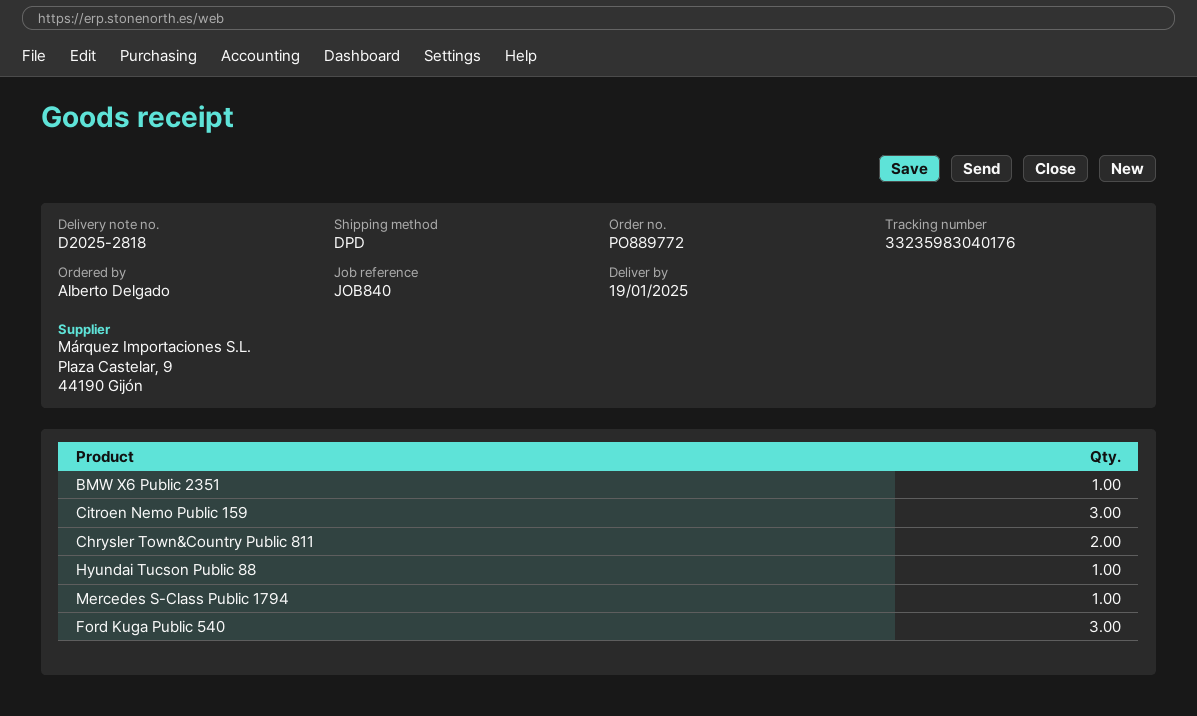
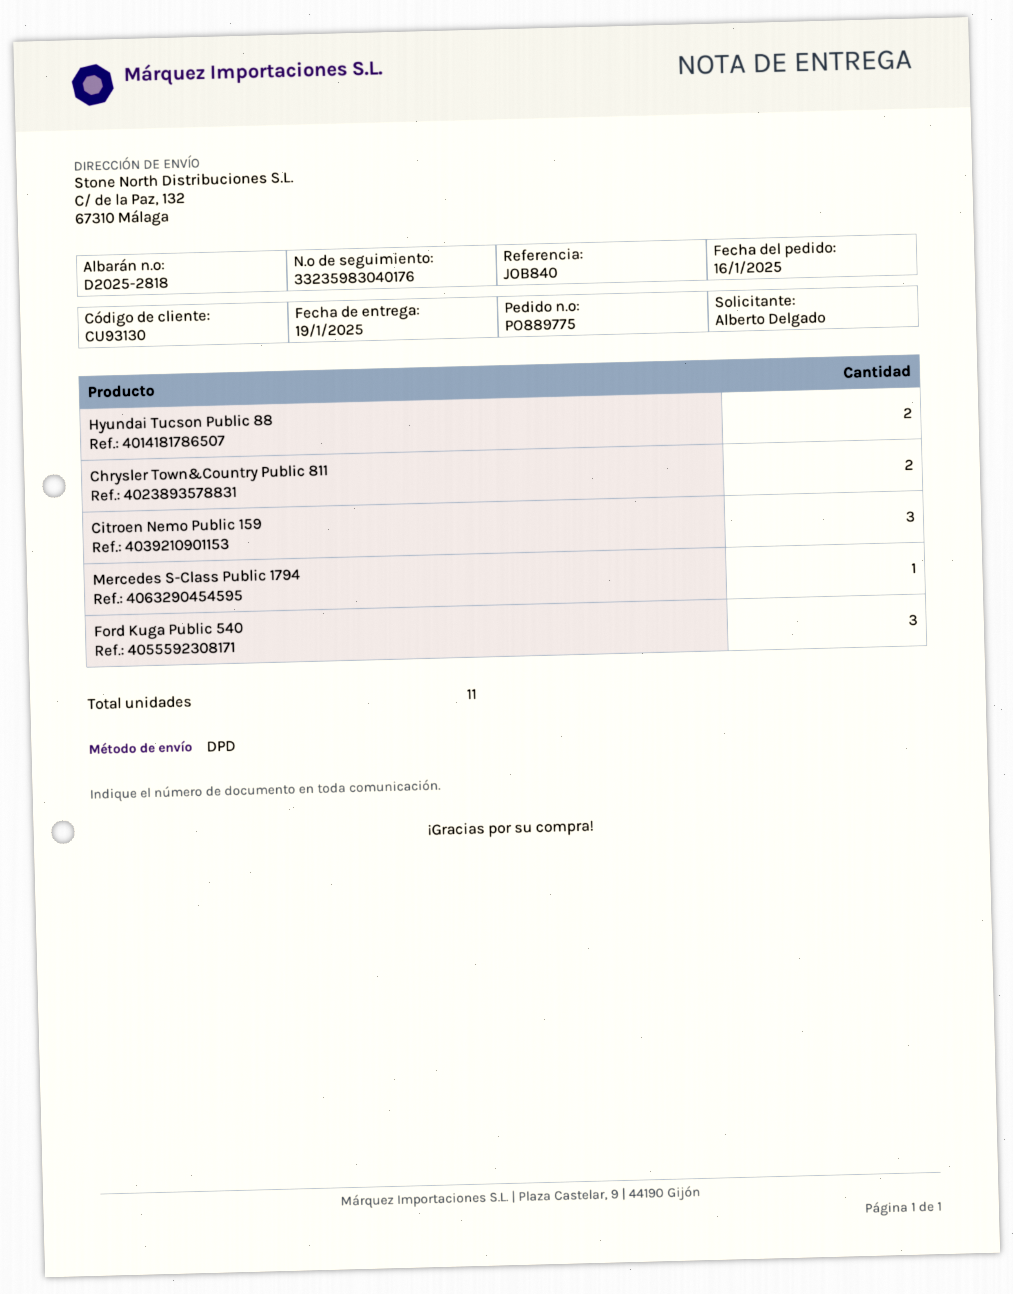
order number: PO889772 -> PO889775
BMW X6 Public 2351: 1 -> none
Hyundai Tucson Public 88: 1 -> 2

